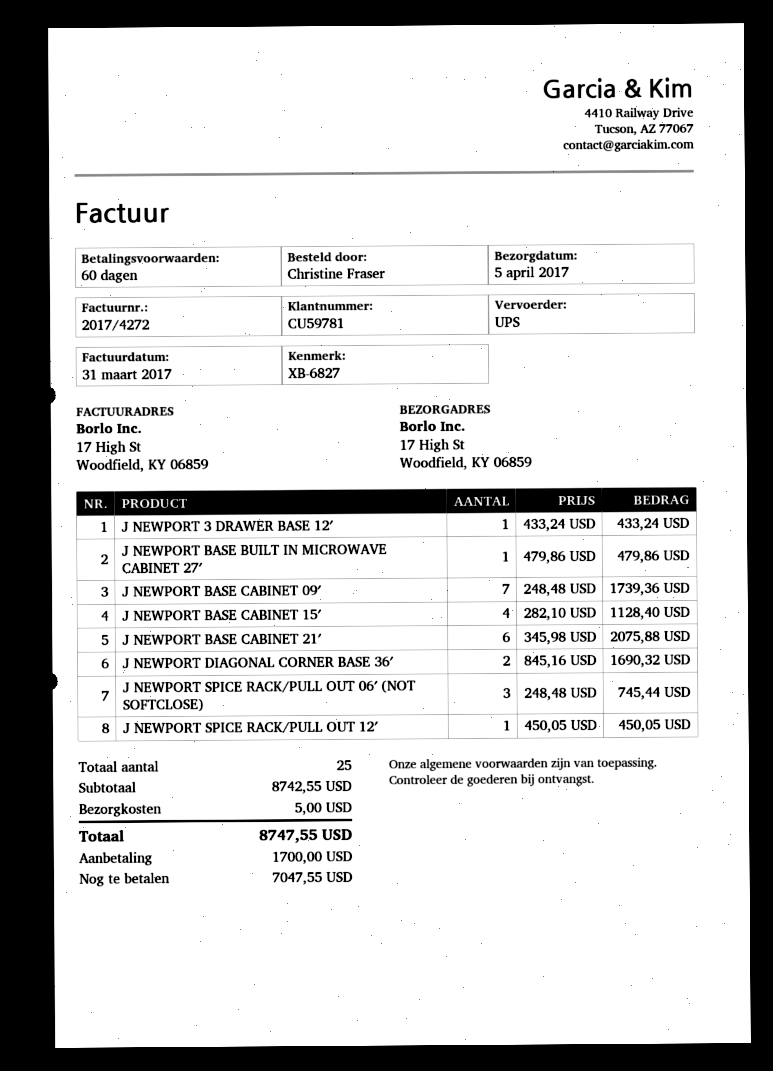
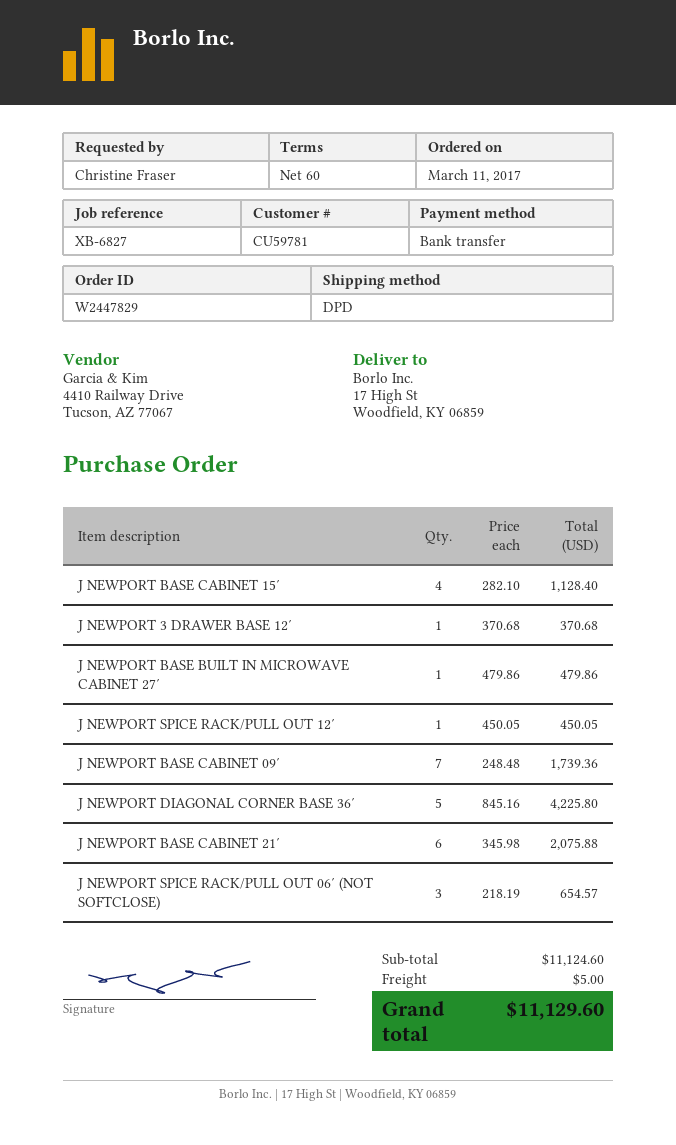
shipping method: UPS -> DPD
J NEWPORT 3 DRAWER BASE 12′: 1 x 433.24 = 433.24 -> 1 x 370.68 = 370.68
J NEWPORT DIAGONAL CORNER BASE 36′: 2 x 845.16 = 1690.32 -> 5 x 845.16 = 4225.80
J NEWPORT SPICE RACK/PULL OUT 06′ (NOT SOFTCLOSE): 3 x 248.48 = 745.44 -> 3 x 218.19 = 654.57
subtotal: 8742.55 -> 11124.60
total: 8747.55 -> 11129.60

